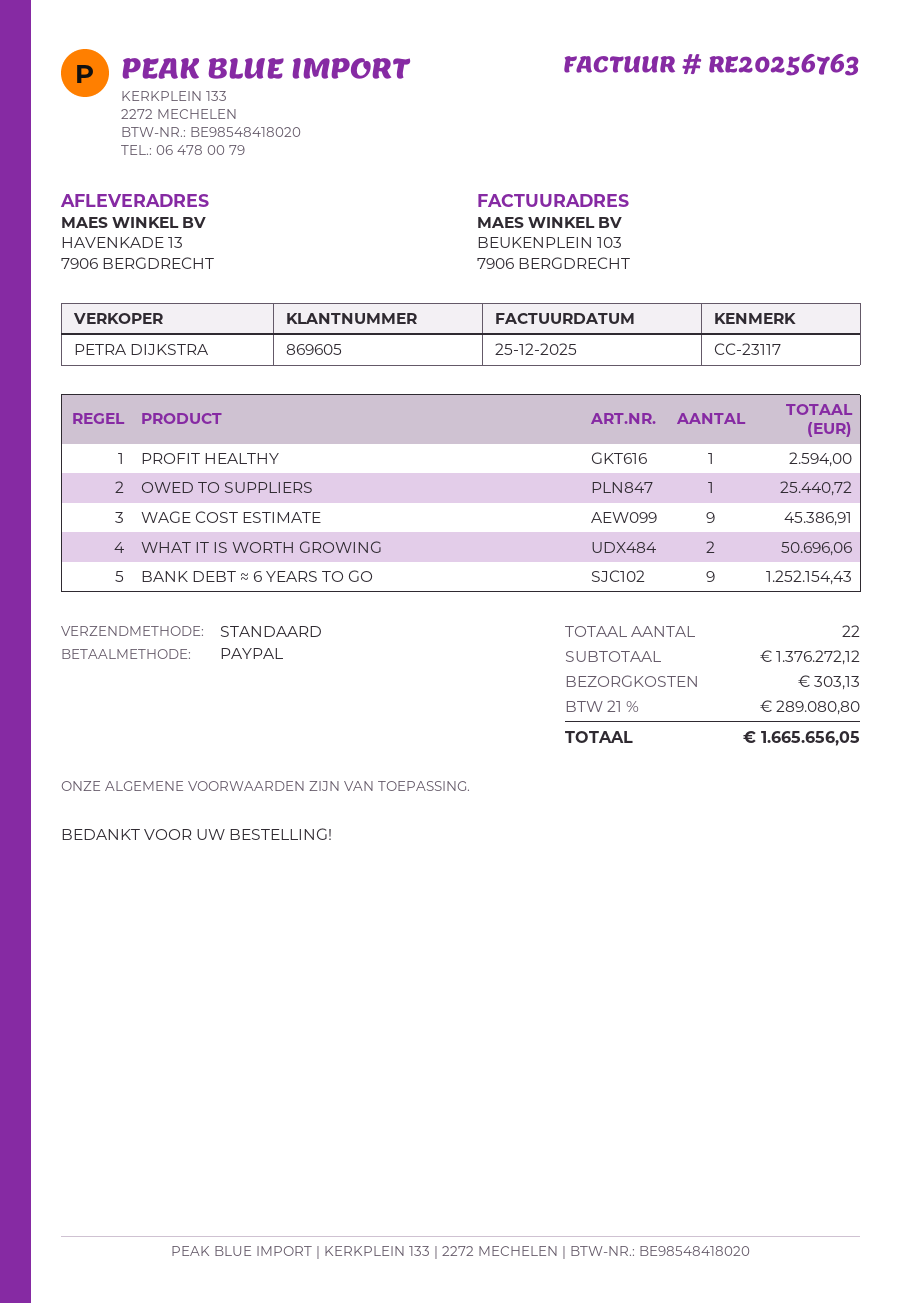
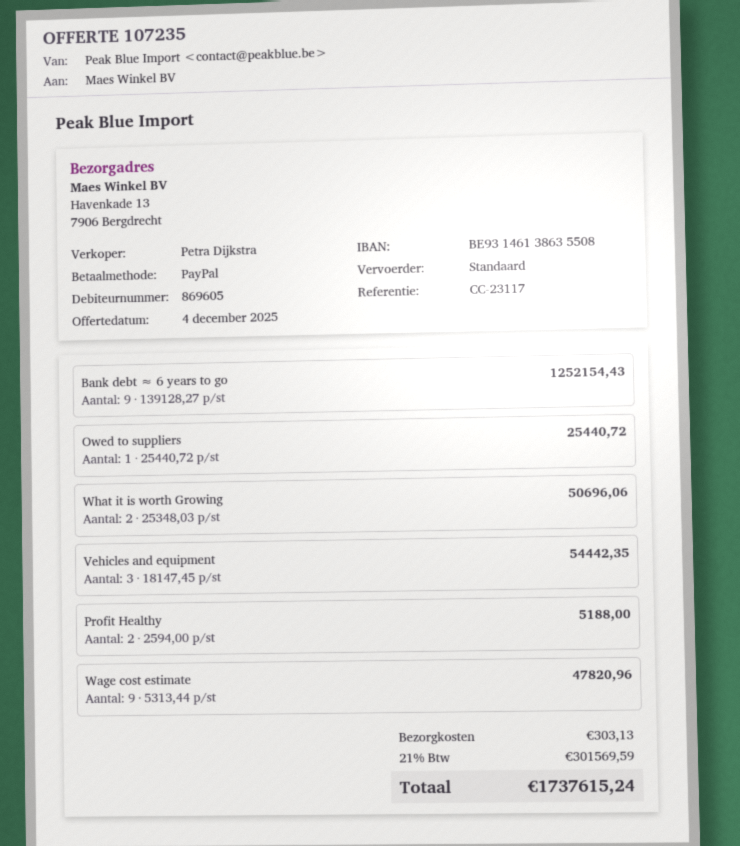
PROFIT HEALTHY: 1 for 2594.00 -> 2 for 5188.00
WAGE COST ESTIMATE: 9 for 45386.91 -> 9 for 47820.96
Vehicles and equipment: none -> 3 for 54442.35
tax: 21% = 289080.80 -> 21% = 301569.59
total: 1665656.05 -> 1737615.24

